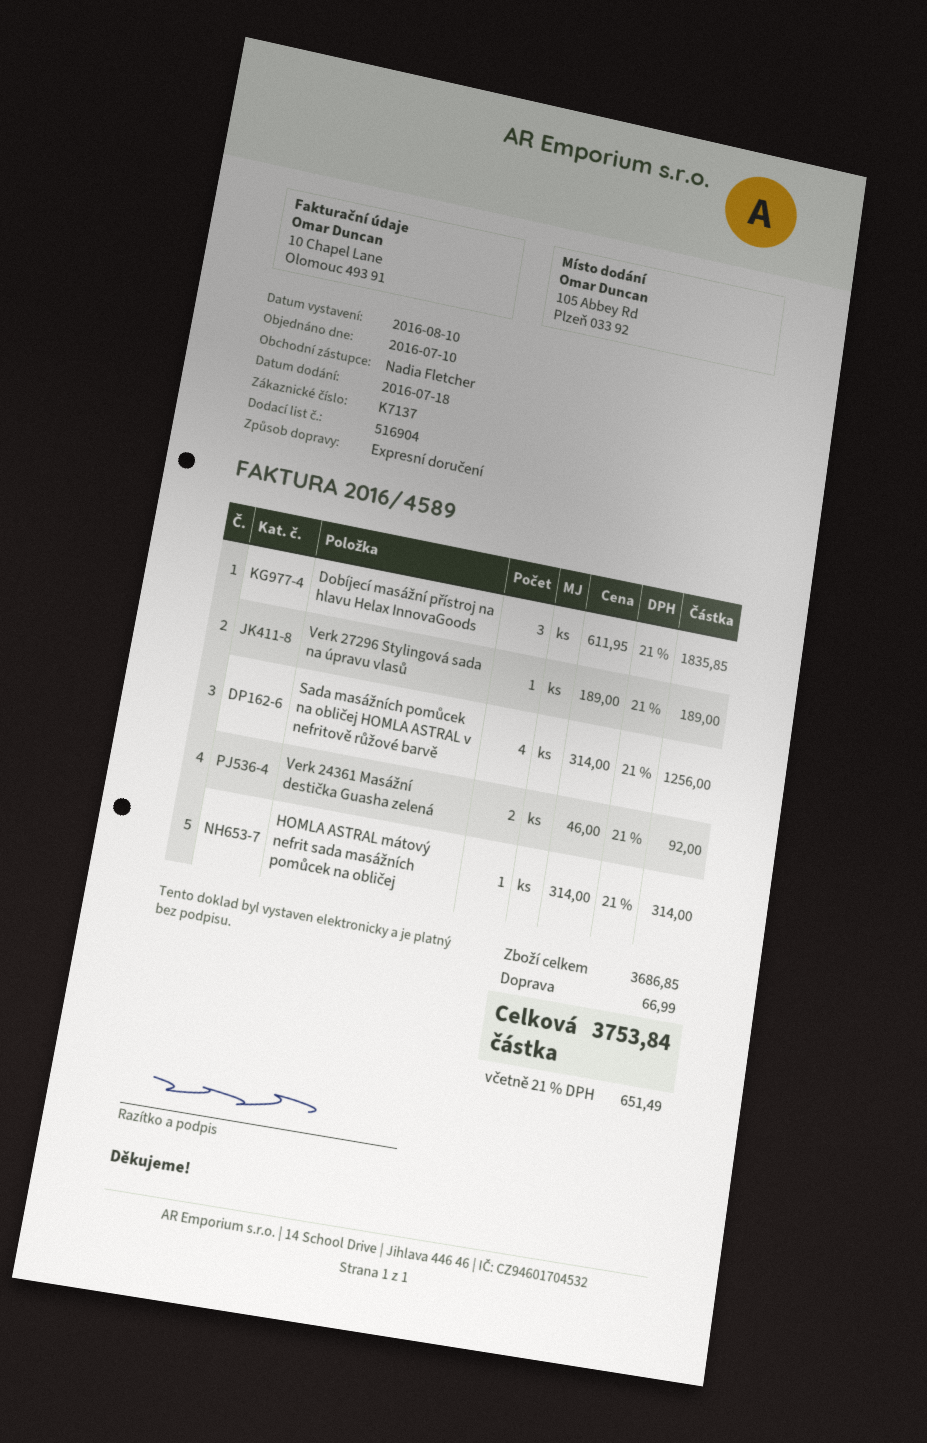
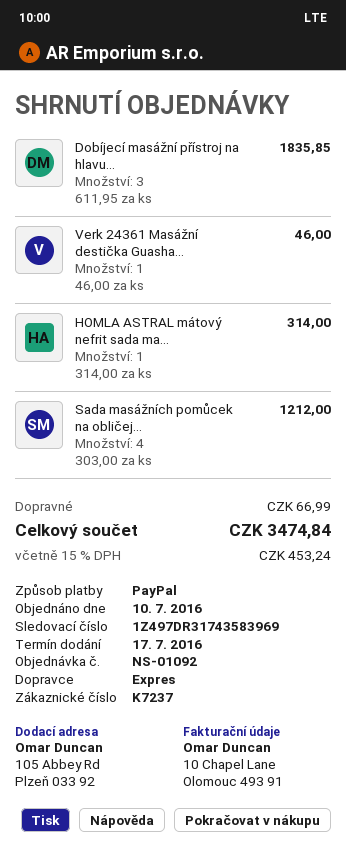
delivery date: 2016-07-18 -> 2016-07-17
customer number: K7137 -> K7237
Verk 27296 Stylingová sada na úpravu vlasů: 1 x 189.00 = 189.00 -> none
Sada masážních pomůcek na obličej HOMLA ASTRAL v nefritově růžové barvě: 4 x 314.00 = 1256.00 -> 4 x 303.00 = 1212.00
Verk 24361 Masážní destička Guasha zelená: 2 x 46.00 = 92.00 -> 1 x 46.00 = 46.00
tax: 21% = 651.49 -> 15% = 453.24
total: 3753.84 -> 3474.84

